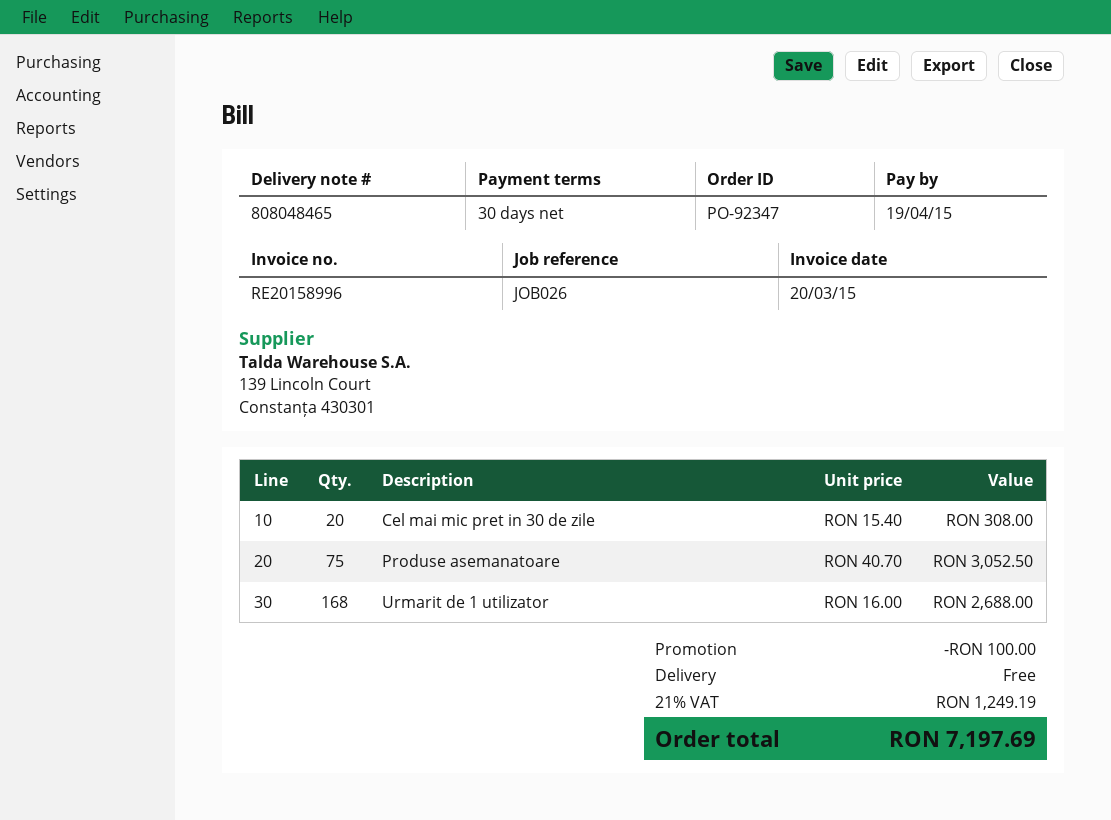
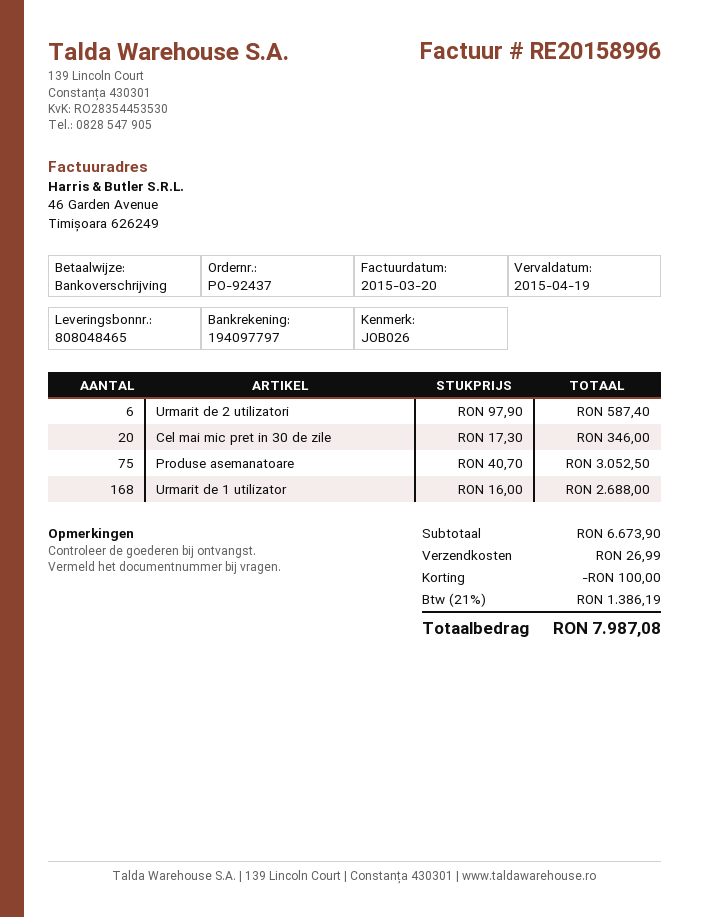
order number: PO-92347 -> PO-92437
Cel mai mic pret in 30 de zile: 20 x 15.40 = 308.00 -> 20 x 17.30 = 346.00
Urmarit de 2 utilizatori: none -> 6 x 97.90 = 587.40
shipping: 0.00 -> 26.99
tax: 21% = 1249.19 -> 21% = 1386.19
total: 7197.69 -> 7987.08

